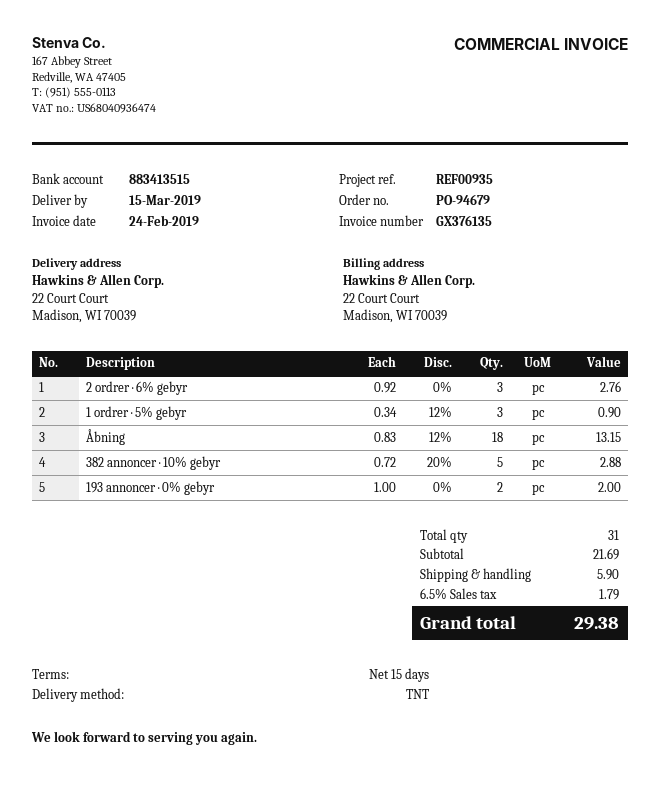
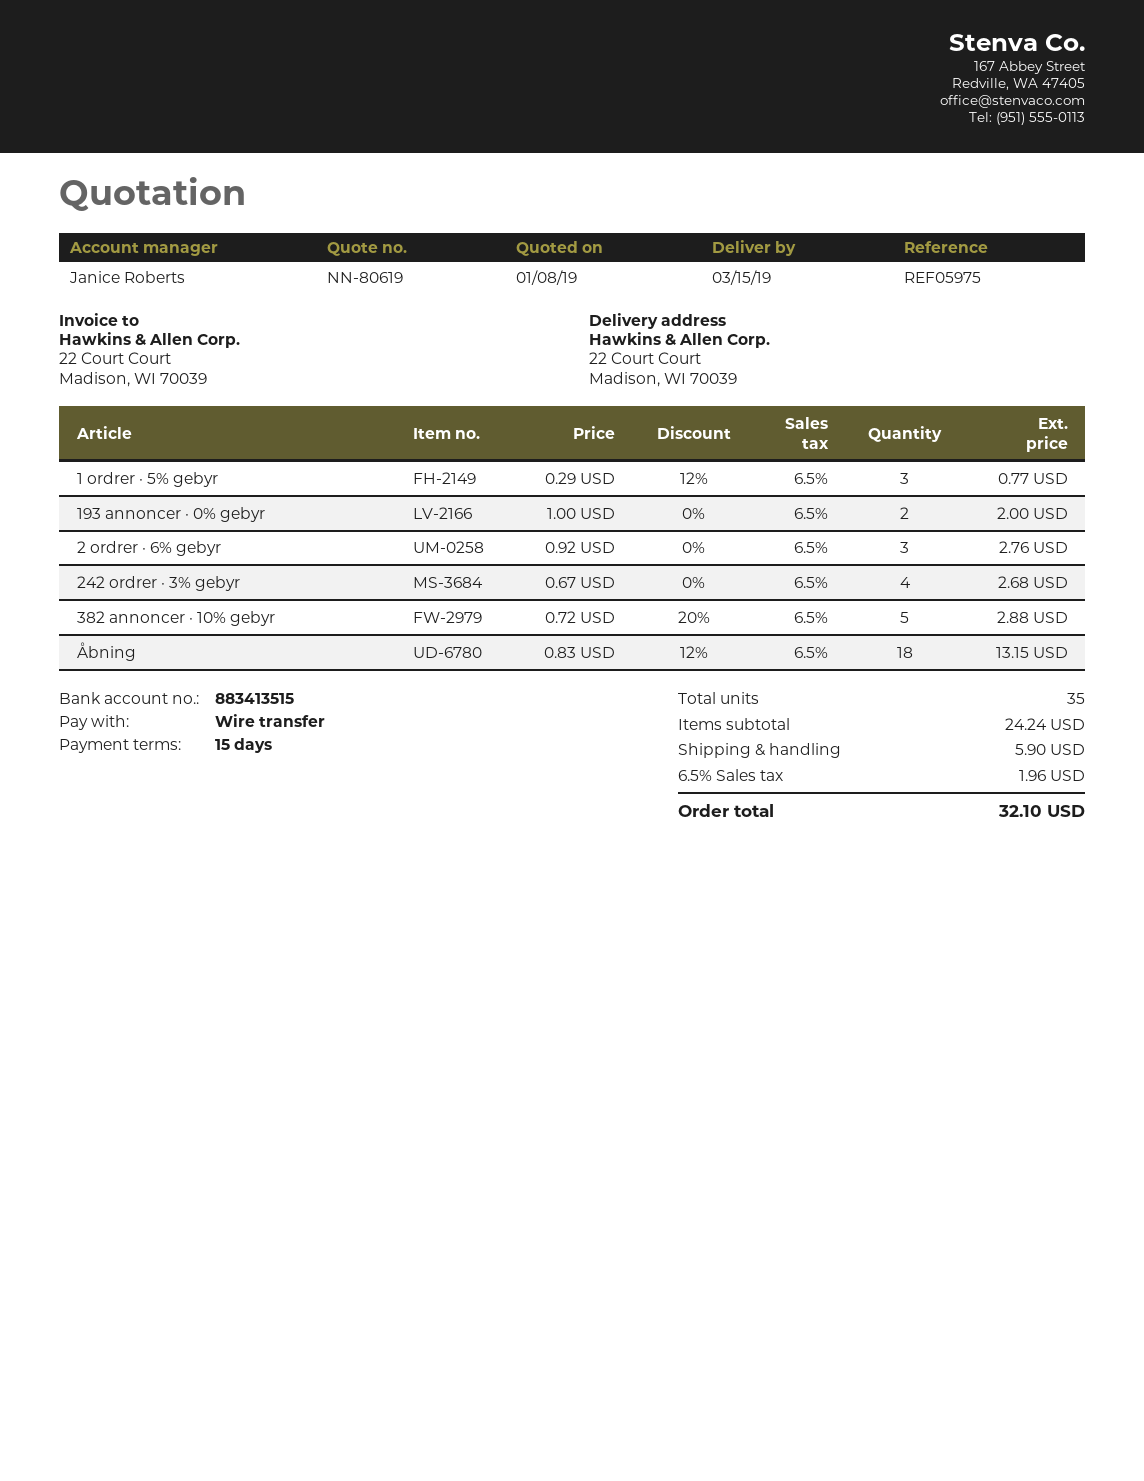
reference: REF00935 -> REF05975
1 ordrer · 5% gebyr: 3 x 0.34 - 12% = 0.90 -> 3 x 0.29 - 12% = 0.77
242 ordrer · 3% gebyr: none -> 4 x 0.67 = 2.68
total quantity: 31 -> 35
subtotal: 21.69 -> 24.24
tax: 6.5% = 1.79 -> 6.5% = 1.96
total: 29.38 -> 32.10

